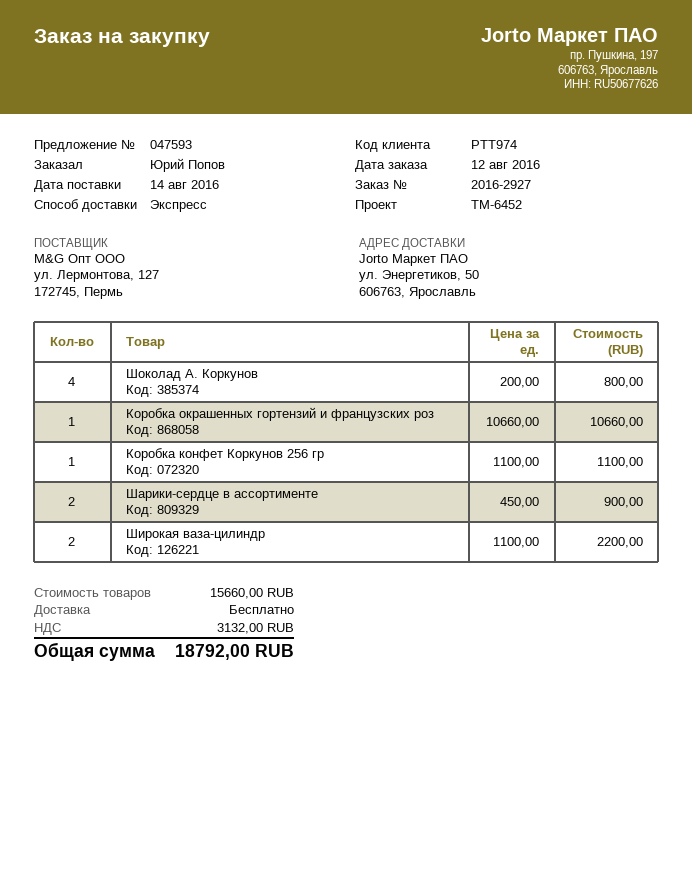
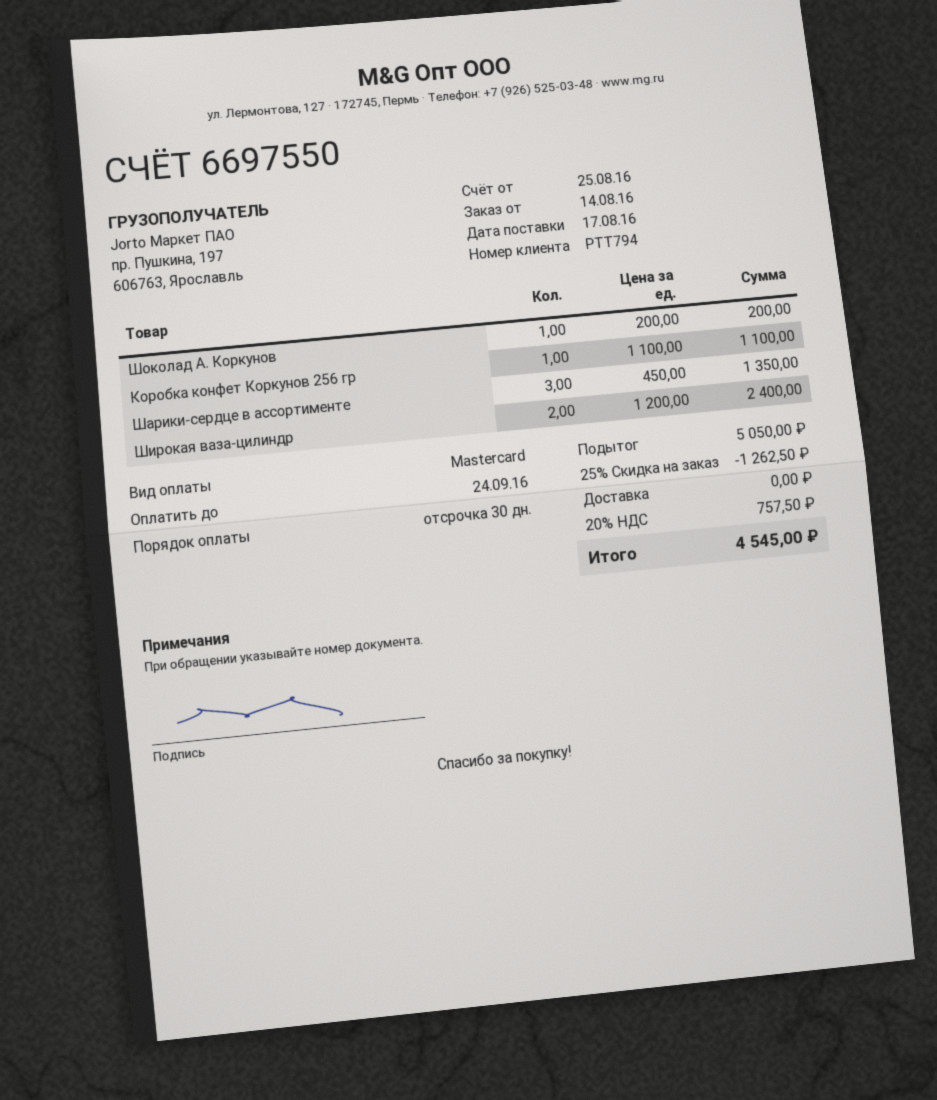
order date: 2016-08-12 -> 2016-08-14
delivery date: 2016-08-14 -> 2016-08-17
customer number: PTT974 -> PTT794
ship to: ул. Энергетиков, 50, 606763, Ярославль -> пр. Пушкина, 197, 606763, Ярославль
Шоколад А. Коркунов: 4 x 200.00 = 800.00 -> 1 x 200.00 = 200.00
Коробка окрашенных гортензий и французских роз: 1 x 10660.00 = 10660.00 -> none
Шарики-сердце в ассортименте: 2 x 450.00 = 900.00 -> 3 x 450.00 = 1350.00
Широкая ваза-цилиндр: 2 x 1100.00 = 2200.00 -> 2 x 1200.00 = 2400.00
subtotal: 15660.00 -> 5050.00
discount: none -> 25% = 1262.50
tax: 3132.00 -> 757.50
total: 18792.00 -> 4545.00

